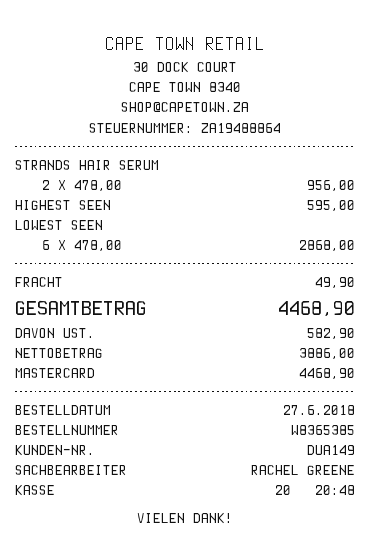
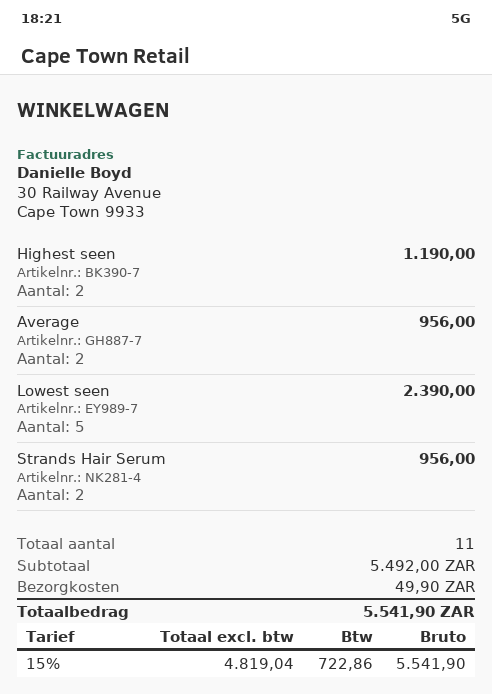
HIGHEST SEEN: 1 for 595.00 -> 2 for 1190.00
LOWEST SEEN: 6 for 2868.00 -> 5 for 2390.00
Average: none -> 2 for 956.00
net: 3886.00 -> 4819.04
tax: 582.90 -> 722.86
total: 4468.90 -> 5541.90

